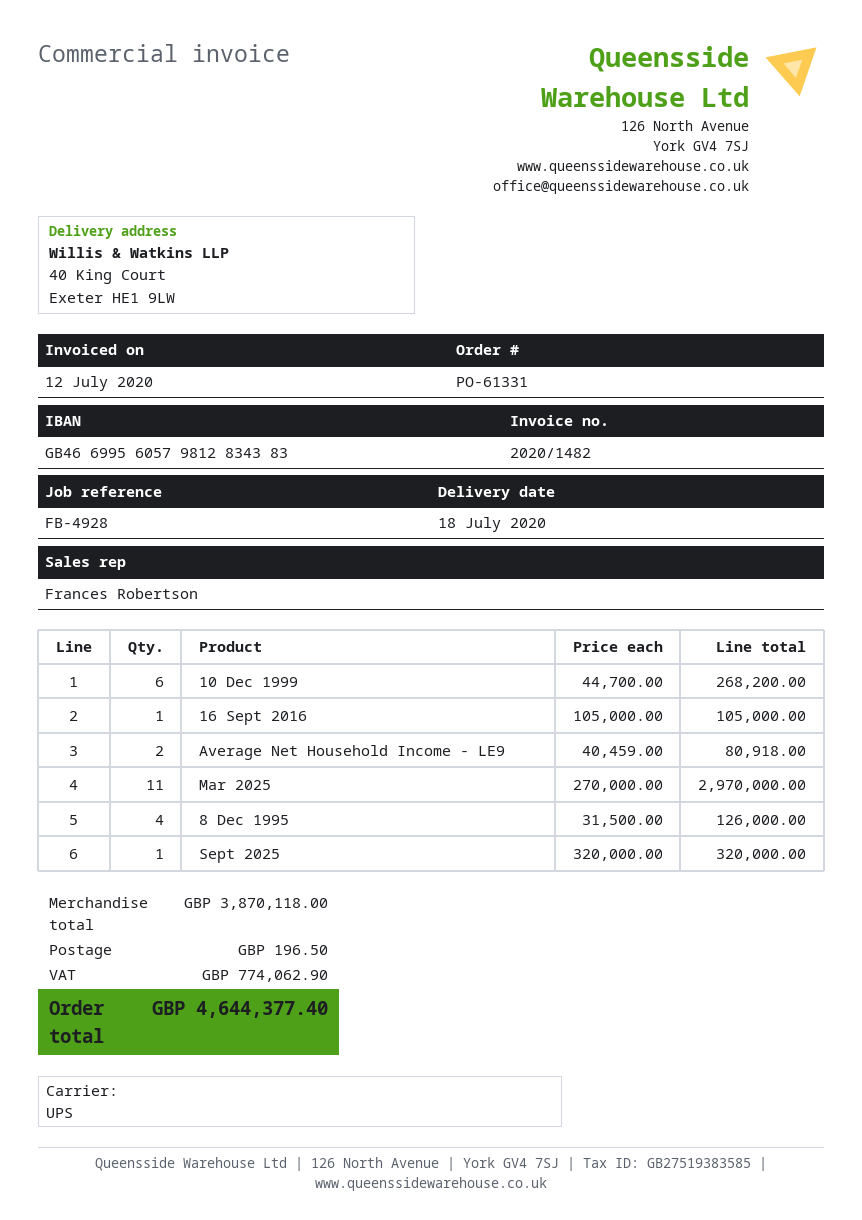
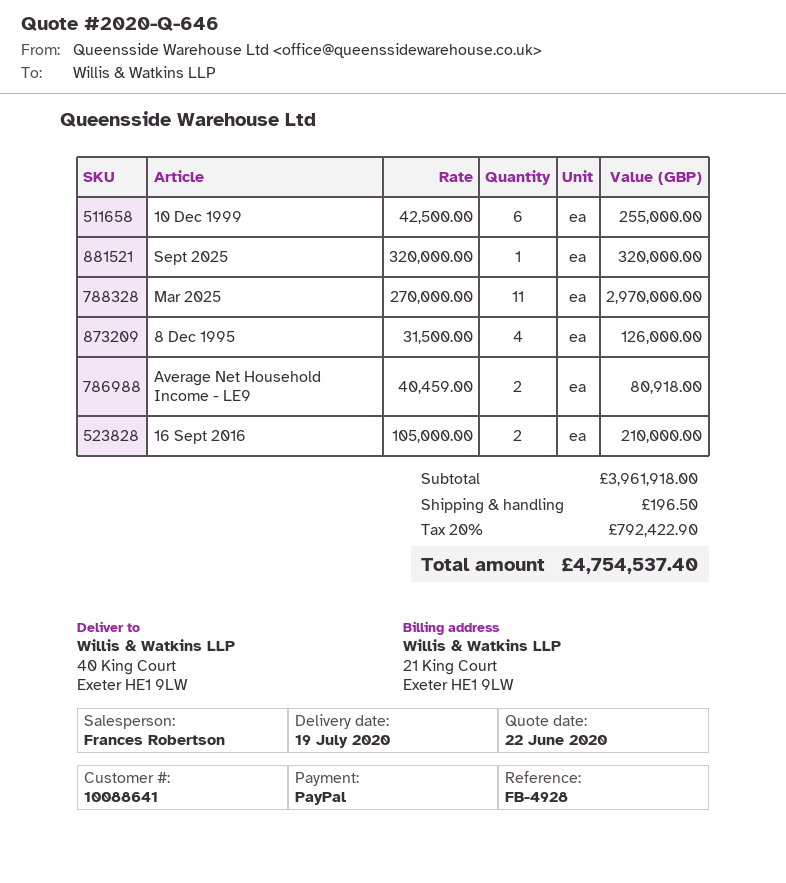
delivery date: 2020-07-18 -> 2020-07-19
10 Dec 1999: 6 x 44700.00 = 268200.00 -> 6 x 42500.00 = 255000.00
16 Sept 2016: 1 x 105000.00 = 105000.00 -> 2 x 105000.00 = 210000.00
subtotal: 3870118.00 -> 3961918.00
tax: 774062.90 -> 792422.90
total: 4644377.40 -> 4754537.40

